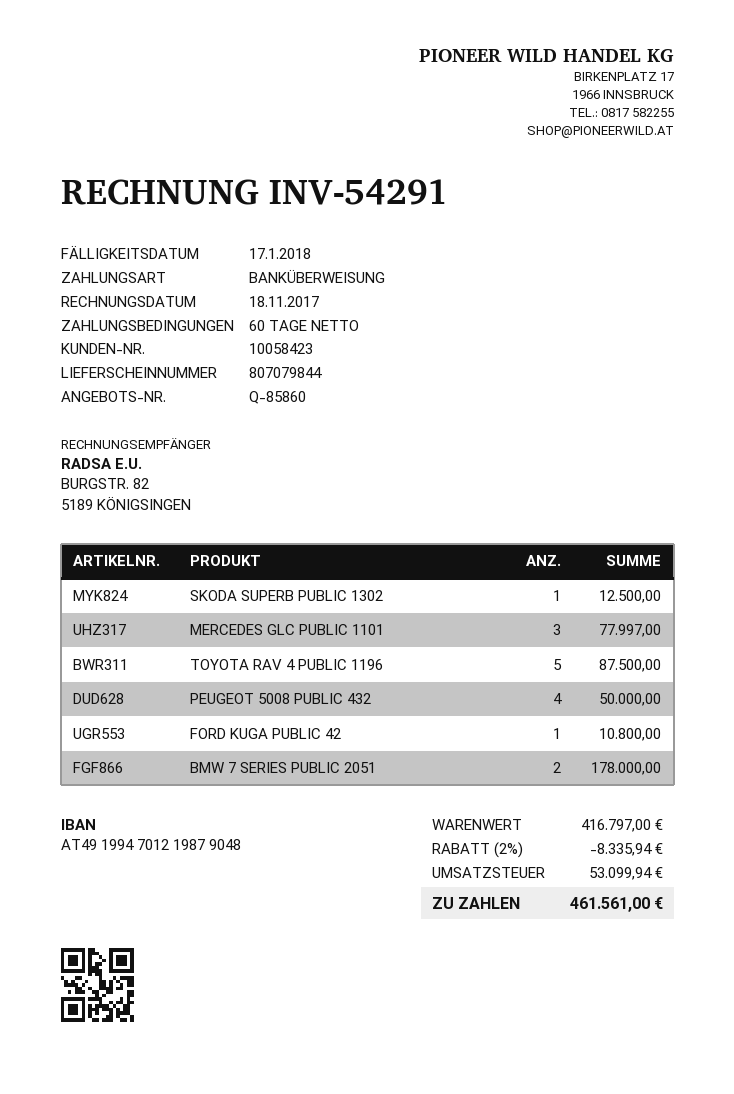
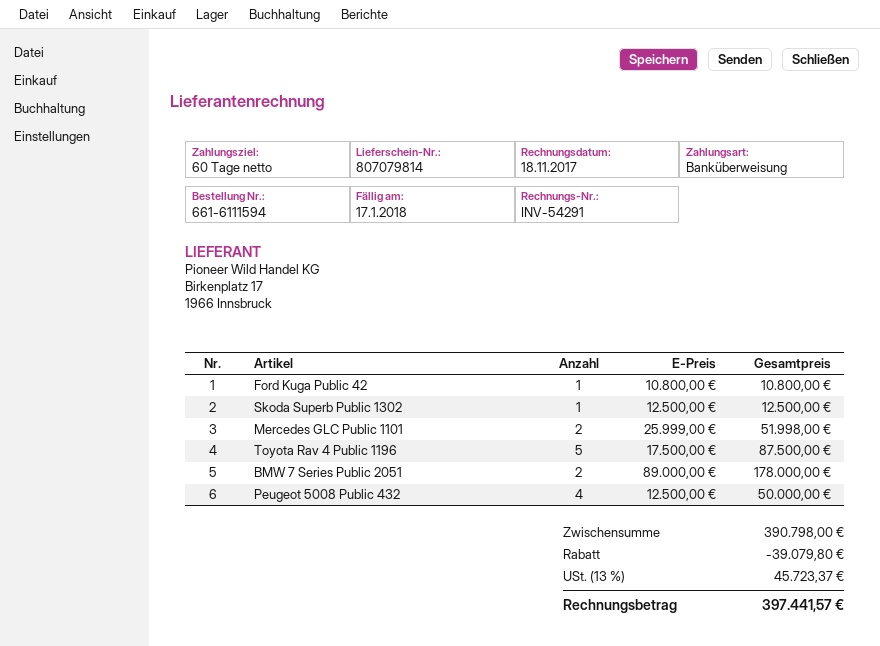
delivery note number: 807079844 -> 807079814
MERCEDES GLC PUBLIC 1101: 3 for 77997.00 -> 2 for 51998.00
subtotal: 416797.00 -> 390798.00
discount: 8335.94 -> 39079.80
tax: 53099.94 -> 45723.37
total: 461561.00 -> 397441.57

